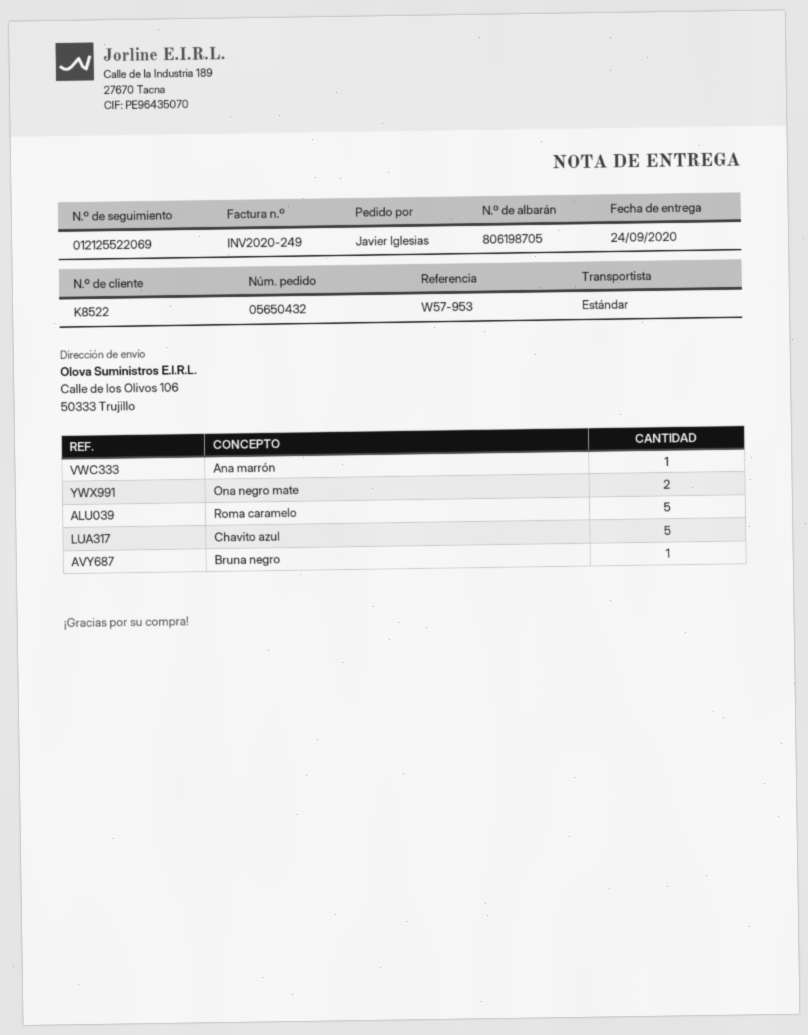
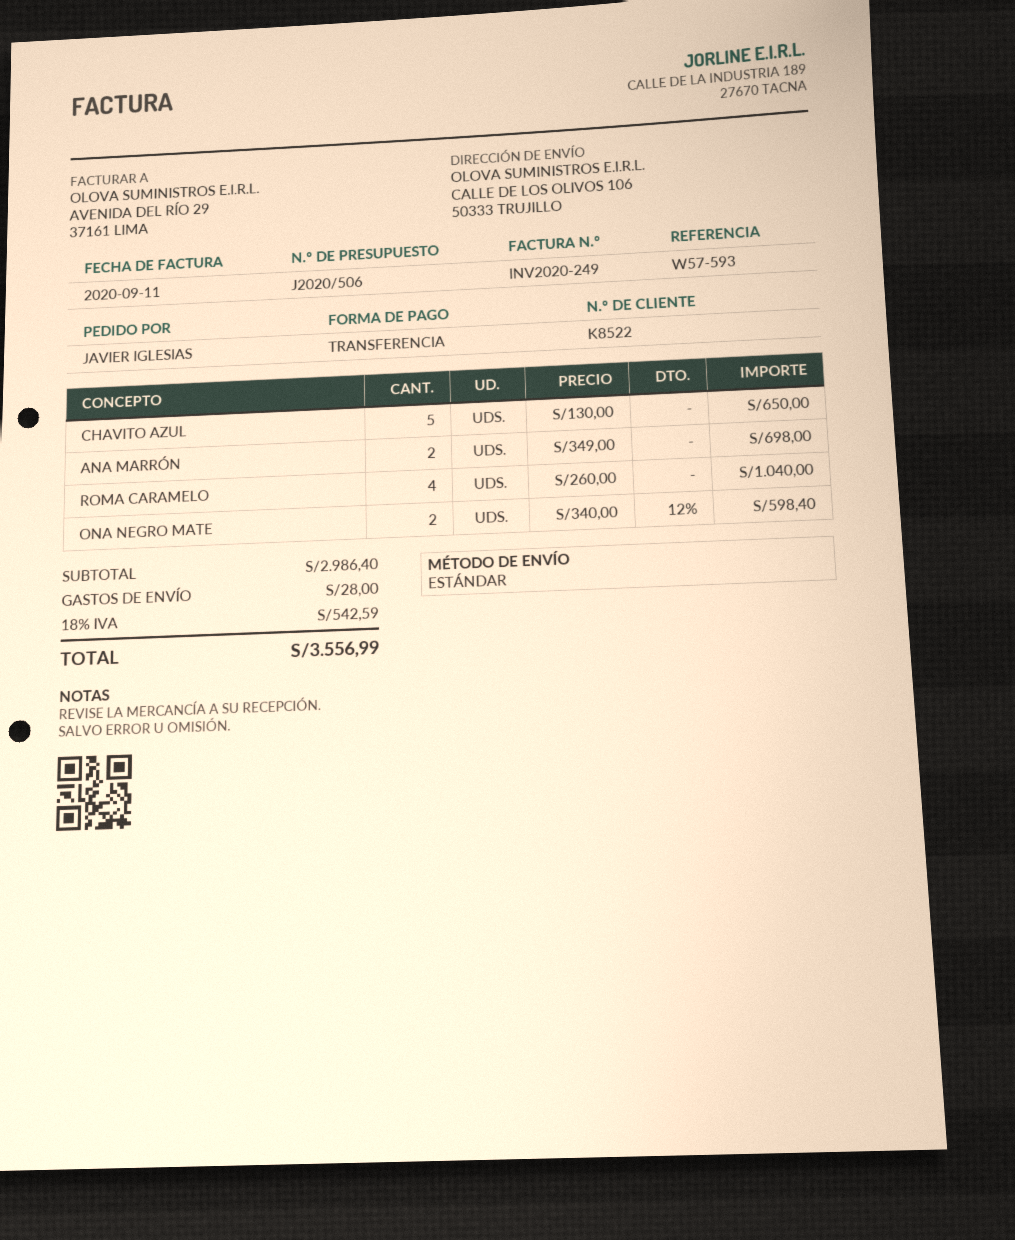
reference: W57-953 -> W57-593
Ana marrón: 1 -> 2
Roma caramelo: 5 -> 4
Bruna negro: 1 -> none

